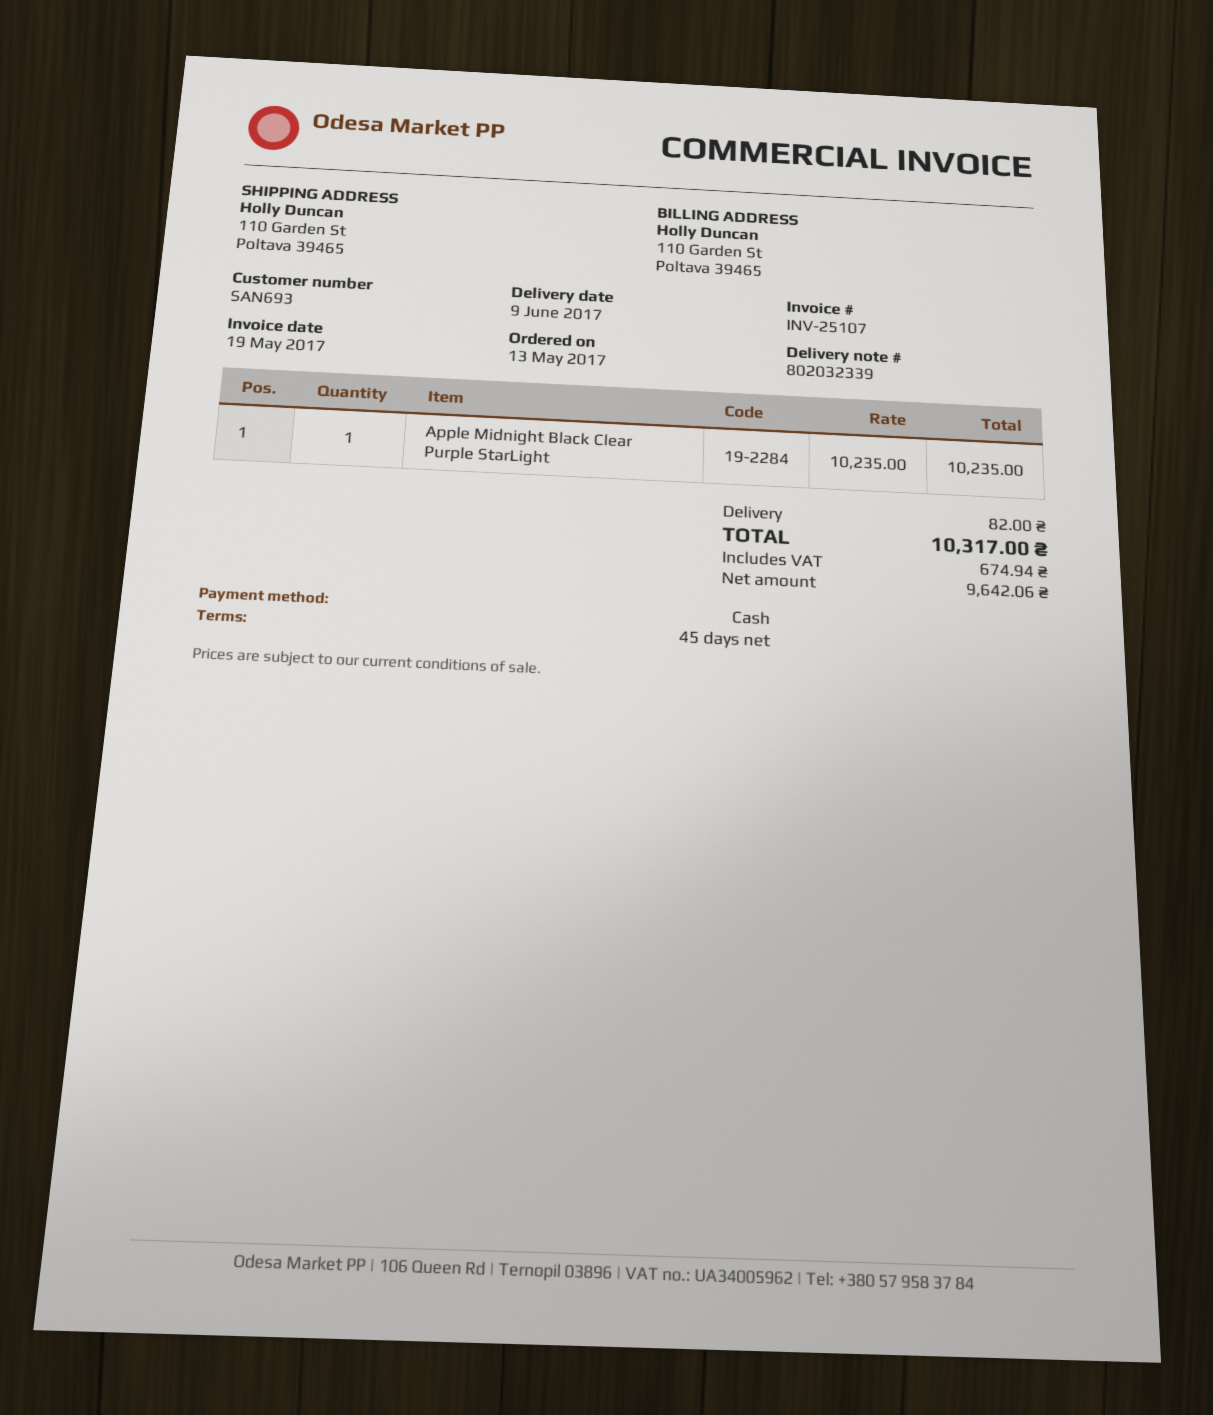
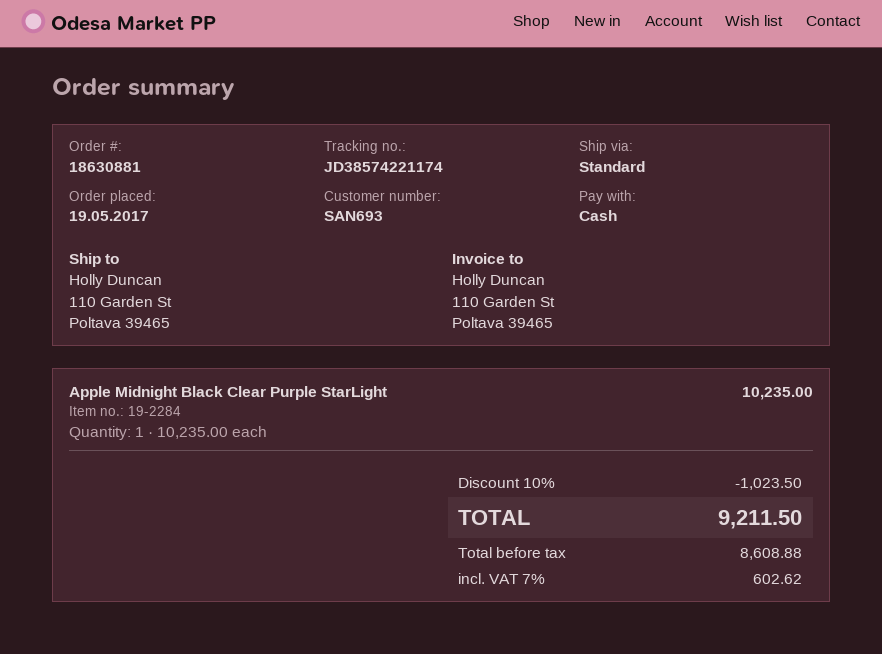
order date: 2017-05-13 -> 2017-05-19
discount: none -> 10% = 1023.50
shipping: 82.00 -> none
net: 9642.06 -> 8608.88
tax: 674.94 -> 602.62
total: 10317.00 -> 9211.50

